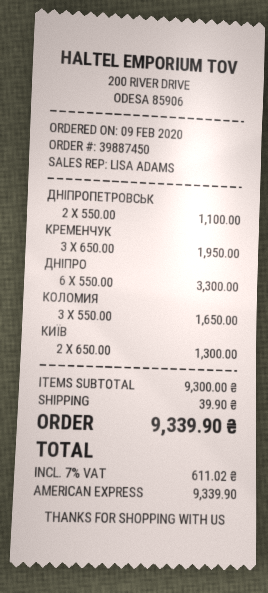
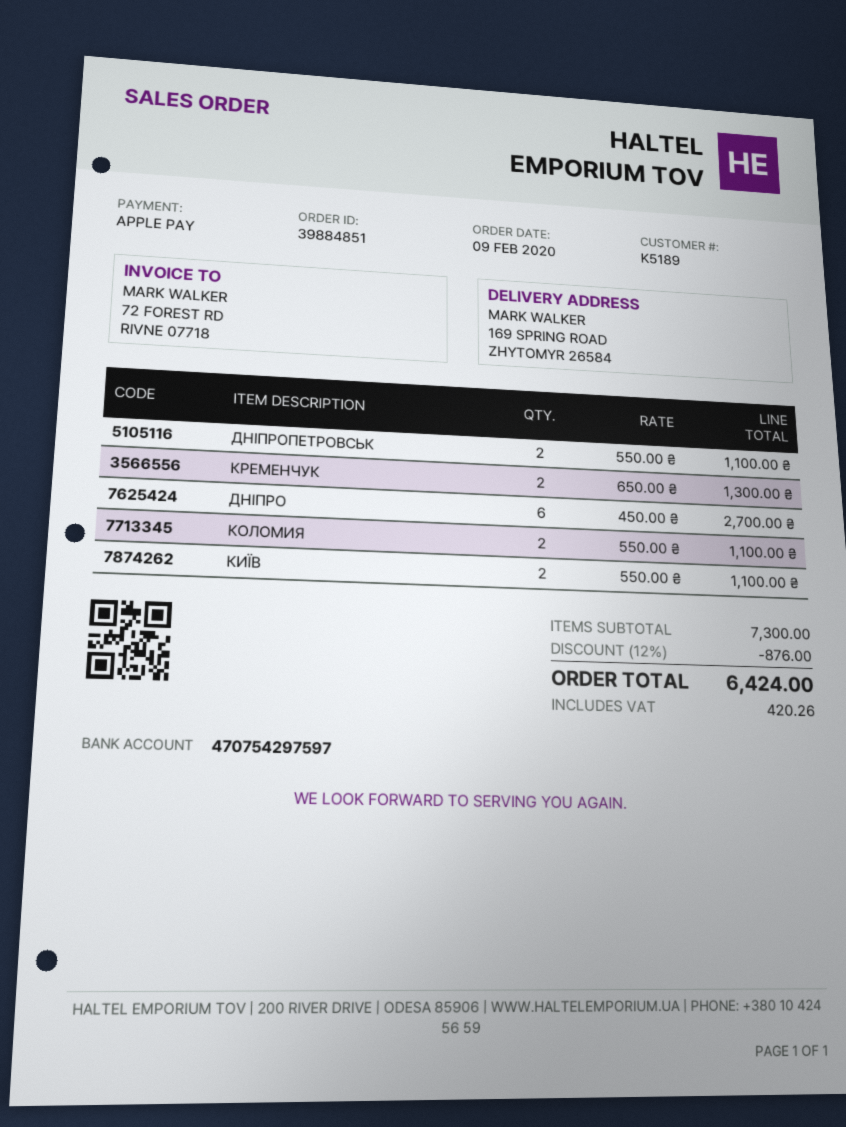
order number: 39887450 -> 39884851
payment method: American Express -> Apple Pay
КРЕМЕНЧУК: 3 x 650.00 = 1950.00 -> 2 x 650.00 = 1300.00
ДНІПРО: 6 x 550.00 = 3300.00 -> 6 x 450.00 = 2700.00
КОЛОМИЯ: 3 x 550.00 = 1650.00 -> 2 x 550.00 = 1100.00
КИЇВ: 2 x 650.00 = 1300.00 -> 2 x 550.00 = 1100.00
subtotal: 9300.00 -> 7300.00
discount: none -> 12% = 876.00
shipping: 39.90 -> none
tax: 611.02 -> 420.26
total: 9339.90 -> 6424.00

